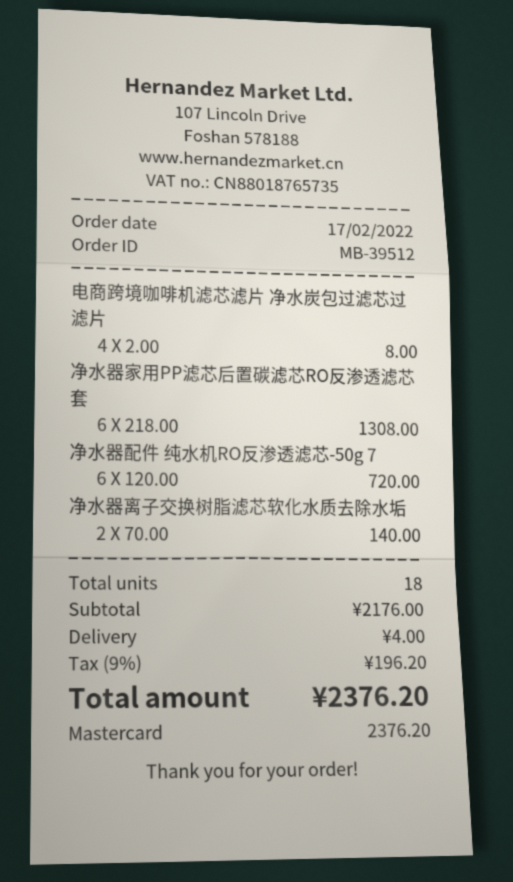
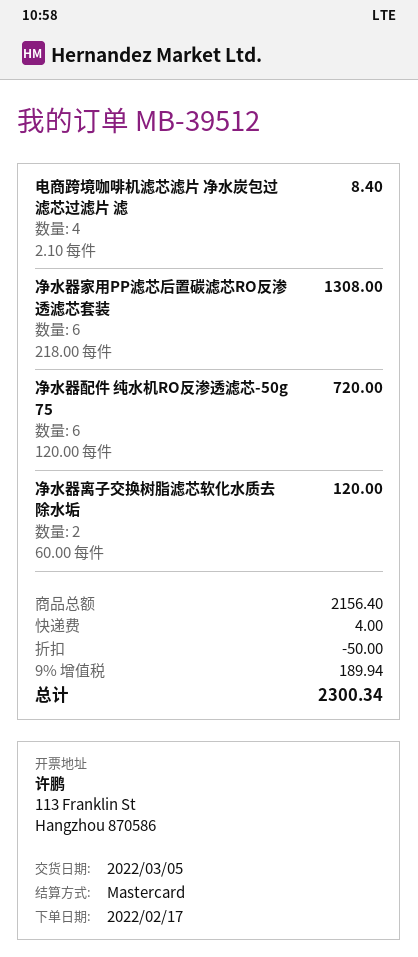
电商跨境咖啡机滤芯滤片 净水炭包过滤芯过滤片: 4 x 2.00 = 8.00 -> 4 x 2.10 = 8.40
净水器离子交换树脂滤芯软化水质去除水垢: 2 x 70.00 = 140.00 -> 2 x 60.00 = 120.00
subtotal: 2176.00 -> 2156.40
discount: none -> 50.00
tax: 9% = 196.20 -> 9% = 189.94
total: 2376.20 -> 2300.34

